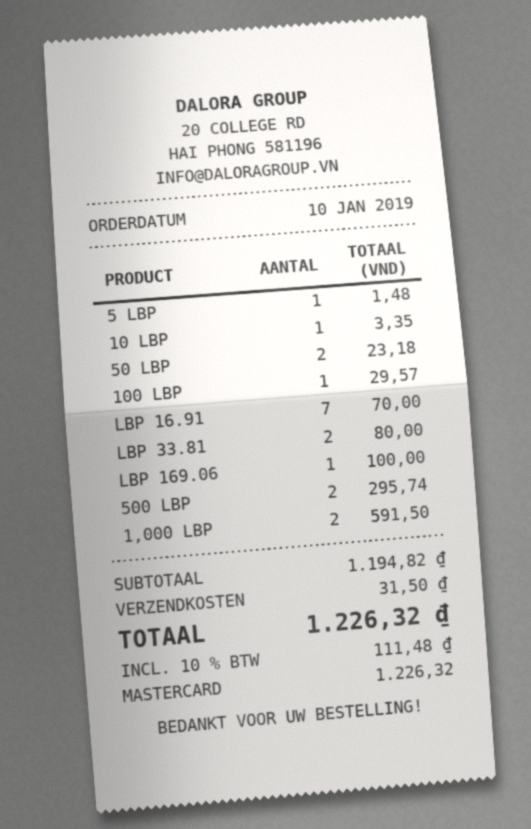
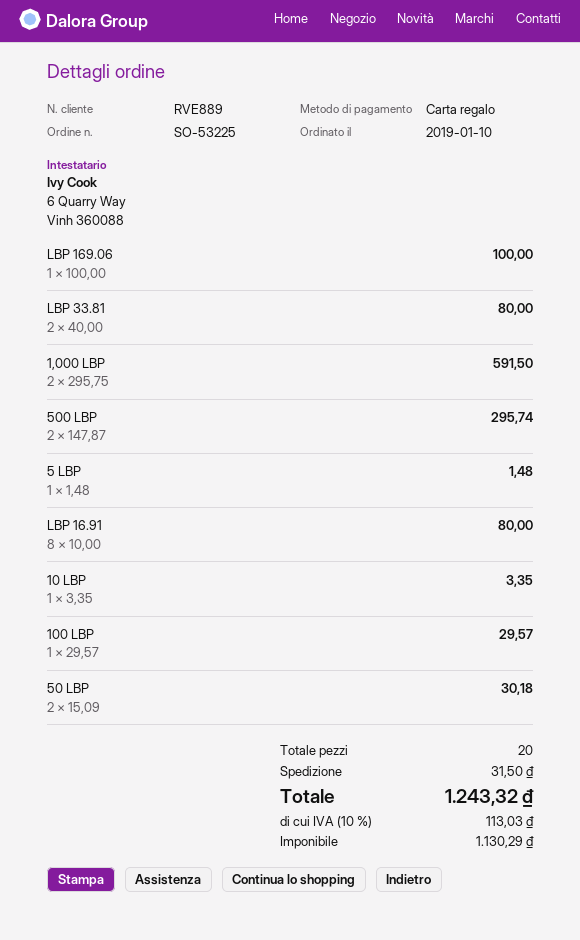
payment method: Mastercard -> gift card
50 LBP: 2 for 23.18 -> 2 for 30.18
LBP 16.91: 7 for 70.00 -> 8 for 80.00
tax: 10% = 111.48 -> 10% = 113.03
total: 1226.32 -> 1243.32

